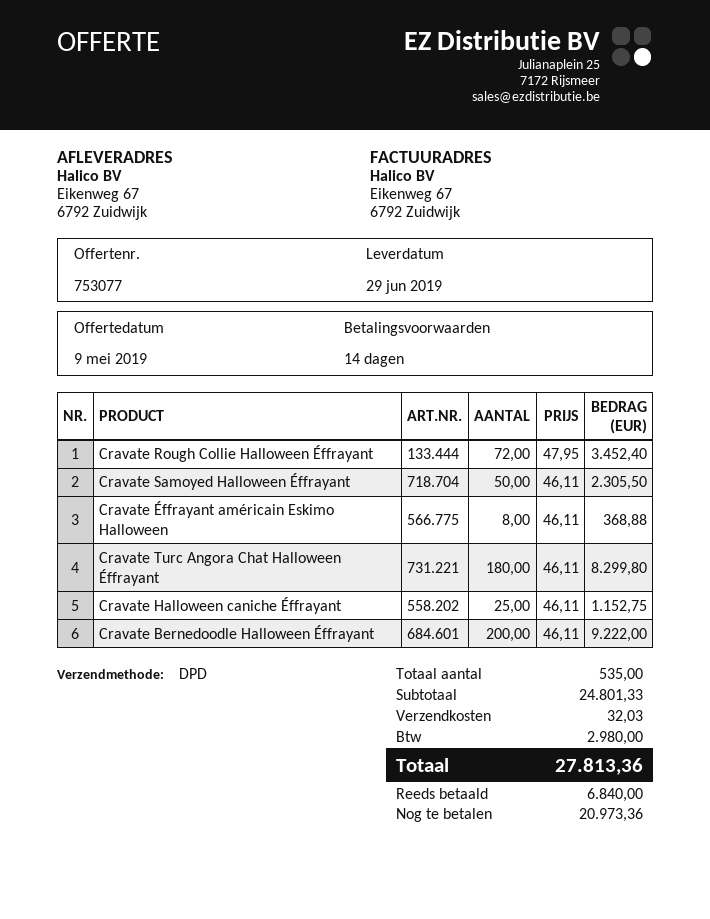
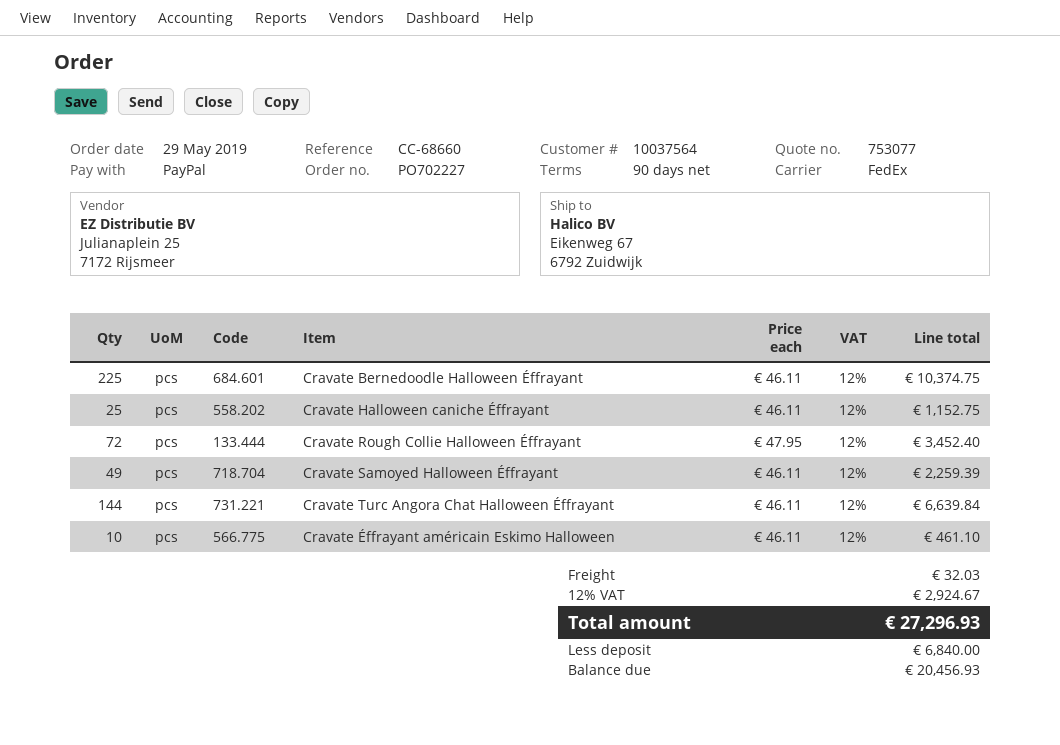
payment terms: 14 days -> 90 days
shipping method: DPD -> FedEx
Cravate Samoyed Halloween Éffrayant: 50 x 46.11 = 2305.50 -> 49 x 46.11 = 2259.39
Cravate Éffrayant américain Eskimo Halloween: 8 x 46.11 = 368.88 -> 10 x 46.11 = 461.10
Cravate Turc Angora Chat Halloween Éffrayant: 180 x 46.11 = 8299.80 -> 144 x 46.11 = 6639.84
Cravate Bernedoodle Halloween Éffrayant: 200 x 46.11 = 9222.00 -> 225 x 46.11 = 10374.75
tax: 2980.00 -> 2924.67
total: 27813.36 -> 27296.93
balance: 20973.36 -> 20456.93

